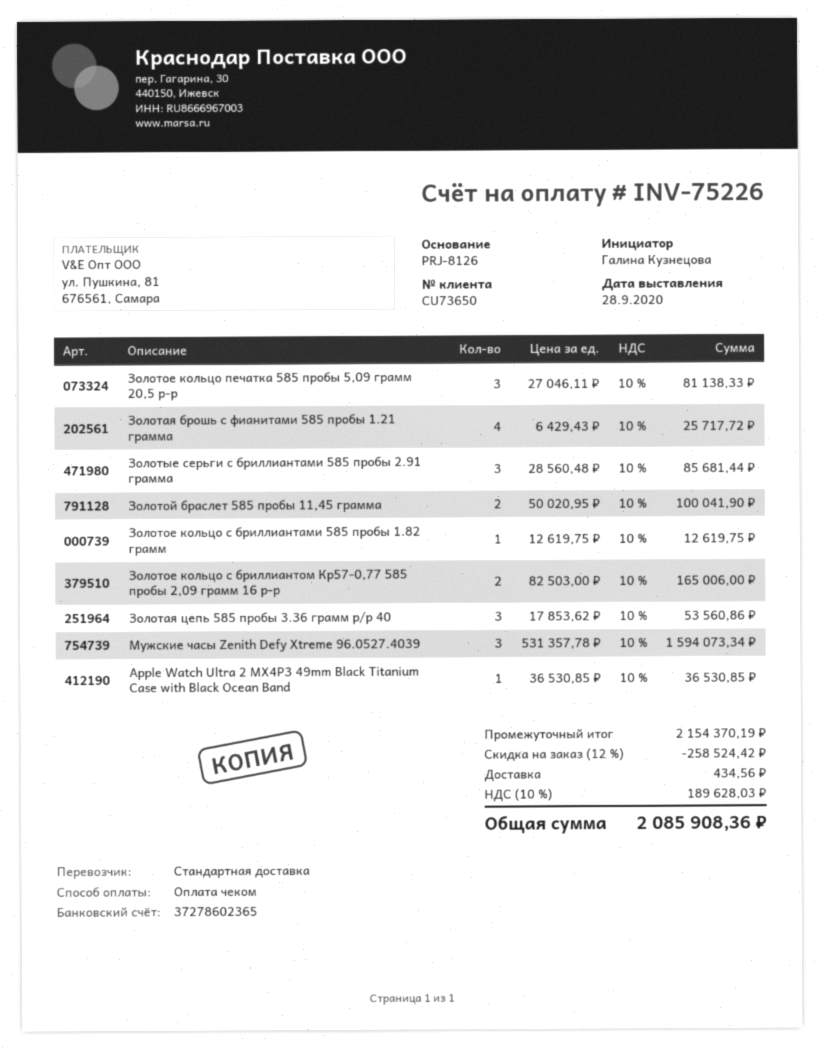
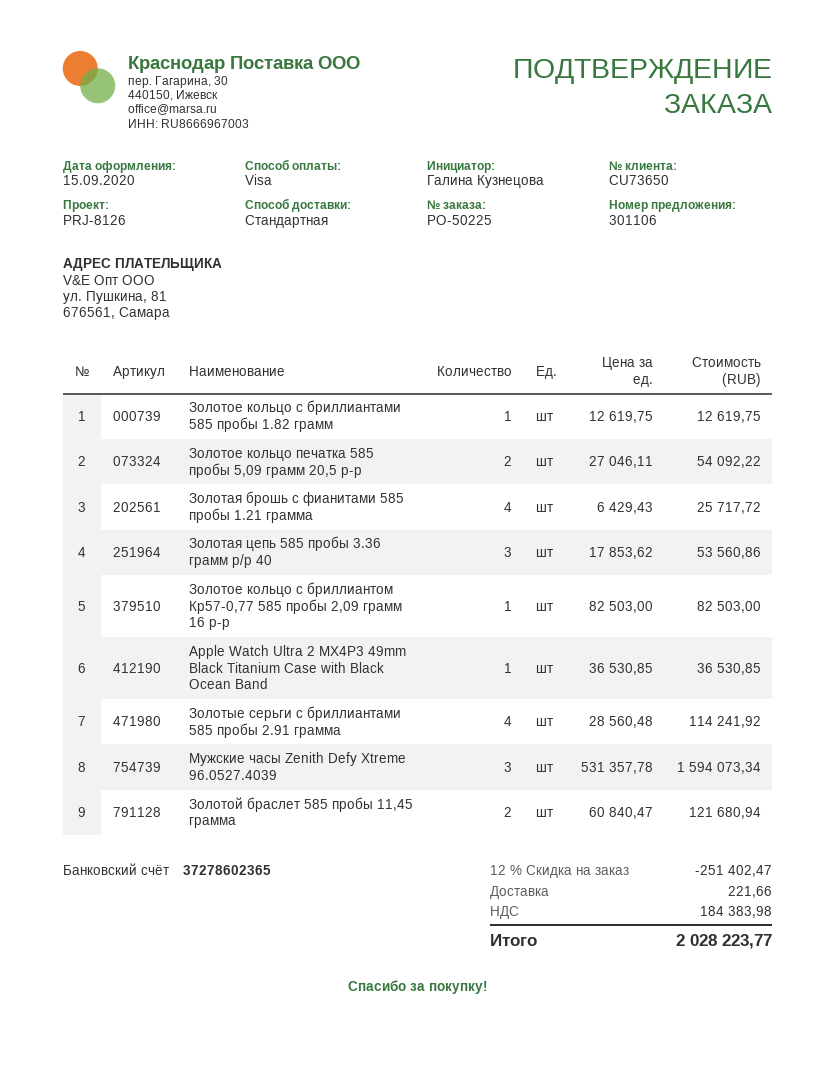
payment method: cheque -> Visa
Золотое кольцо печатка 585 пробы 5,09 грамм 20,5 р-р: 3 x 27046.11 = 81138.33 -> 2 x 27046.11 = 54092.22
Золотые серьги с бриллиантами 585 пробы 2.91 грамма: 3 x 28560.48 = 85681.44 -> 4 x 28560.48 = 114241.92
Золотой браслет 585 пробы 11,45 грамма: 2 x 50020.95 = 100041.90 -> 2 x 60840.47 = 121680.94
Золотое кольцо с бриллиантом Кр57-0,77 585 пробы 2,09 грамм 16 р-р: 2 x 82503.00 = 165006.00 -> 1 x 82503.00 = 82503.00
discount: 12% = 258524.42 -> 12% = 251402.47
shipping: 434.56 -> 221.66
tax: 189628.03 -> 184383.98
total: 2085908.36 -> 2028223.77

